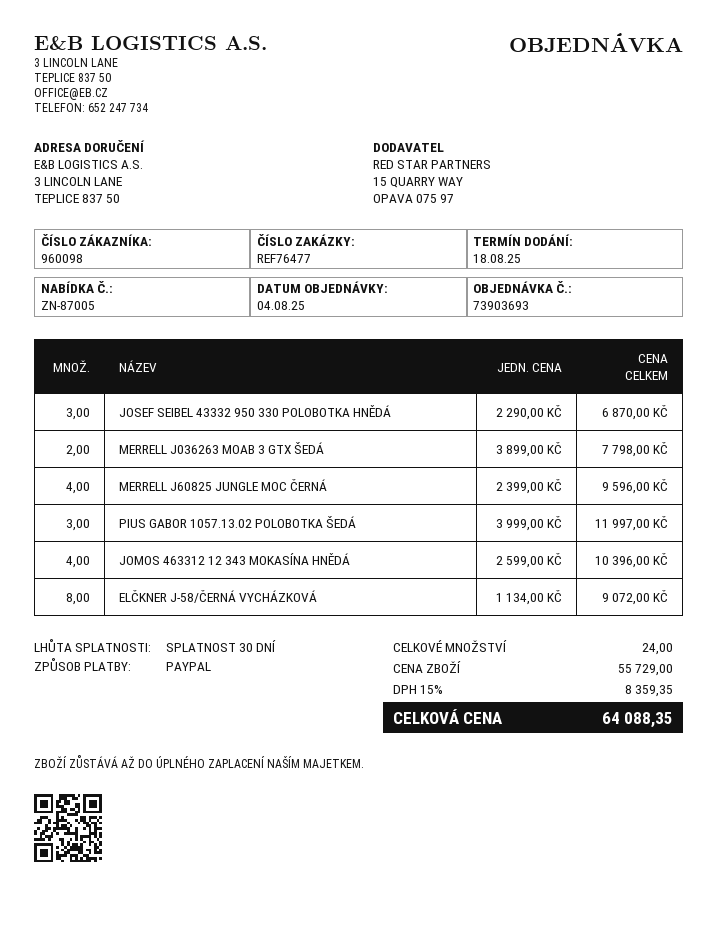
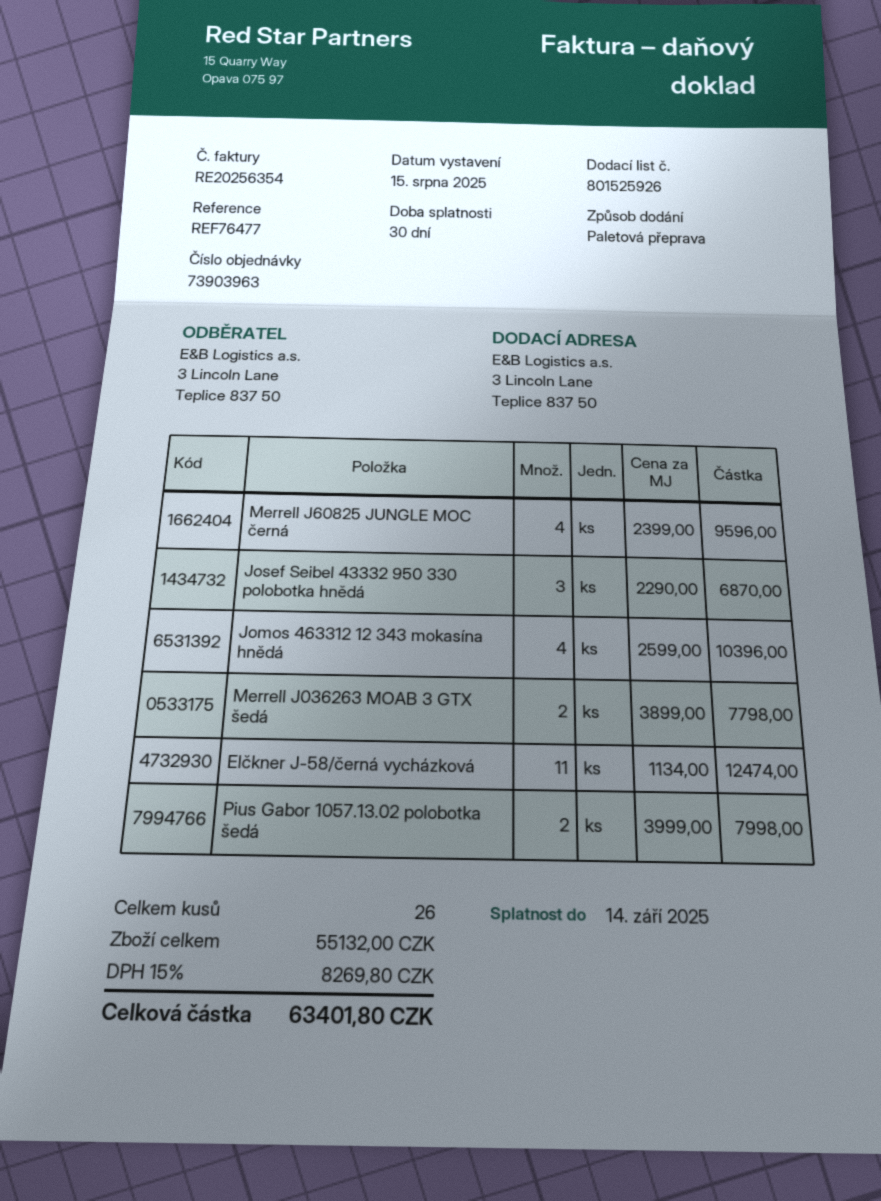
order number: 73903693 -> 73903963
PIUS GABOR 1057.13.02 POLOBOTKA ŠEDÁ: 3 x 3999.00 = 11997.00 -> 2 x 3999.00 = 7998.00
ELČKNER J-58/ČERNÁ VYCHÁZKOVÁ: 8 x 1134.00 = 9072.00 -> 11 x 1134.00 = 12474.00
total quantity: 24 -> 26
subtotal: 55729.00 -> 55132.00
tax: 15% = 8359.35 -> 15% = 8269.80
total: 64088.35 -> 63401.80

